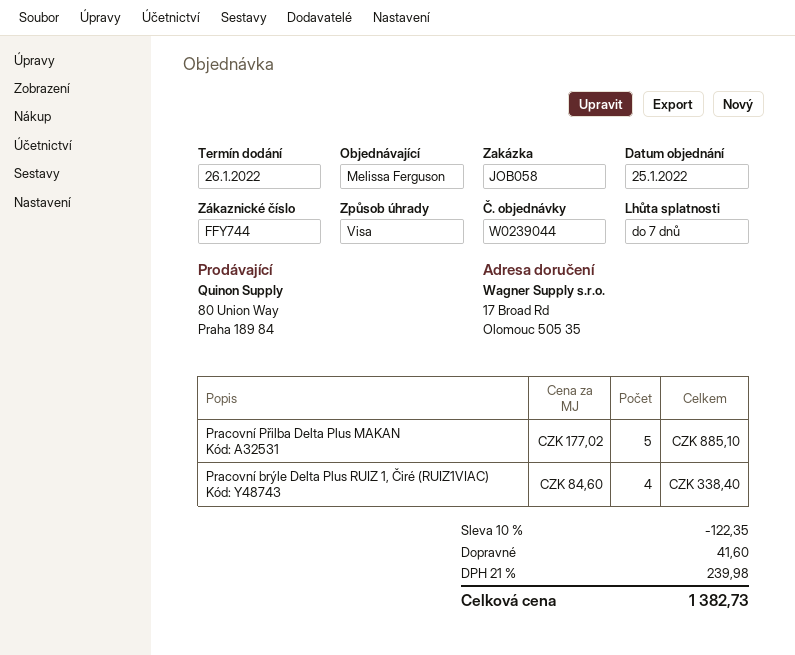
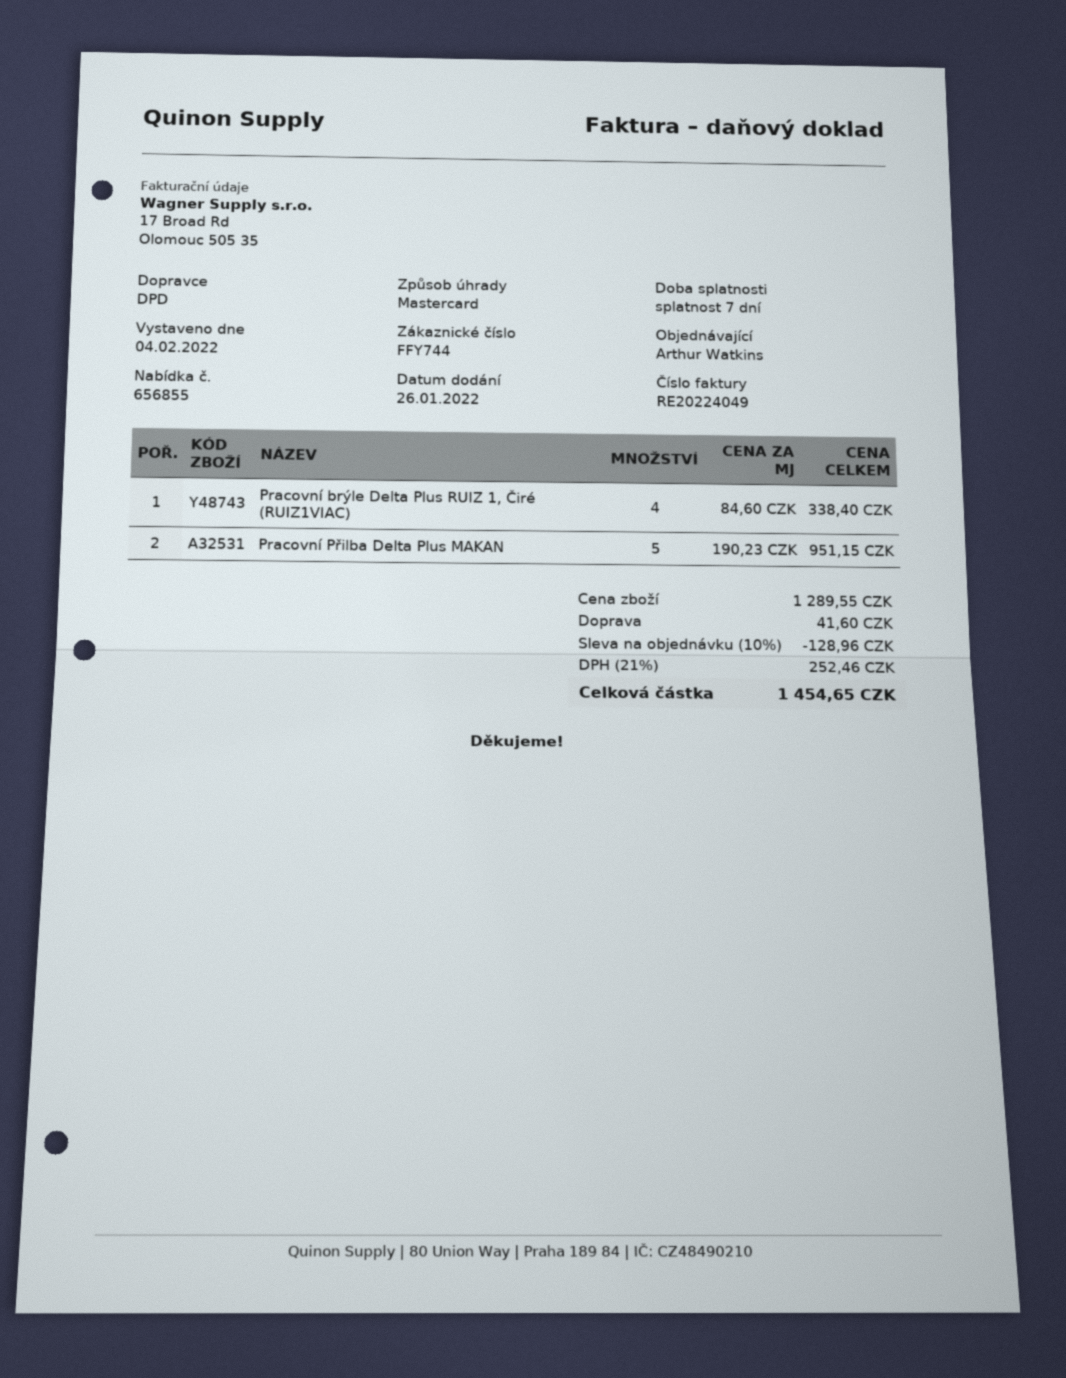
ordered by: Melissa Ferguson -> Arthur Watkins
payment method: Visa -> Mastercard
Pracovní Přilba Delta Plus MAKAN: 5 x 177.02 = 885.10 -> 5 x 190.23 = 951.15
discount: 10% = 122.35 -> 10% = 128.96
tax: 21% = 239.98 -> 21% = 252.46
total: 1382.73 -> 1454.65

